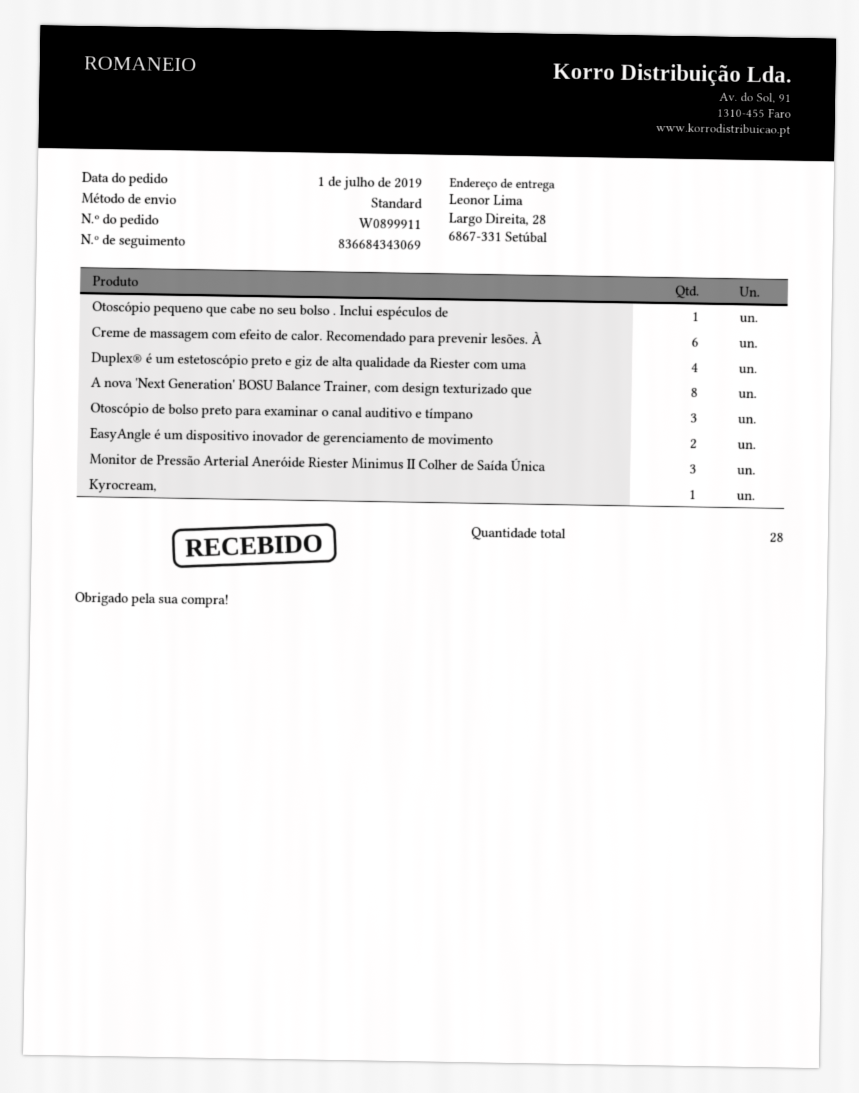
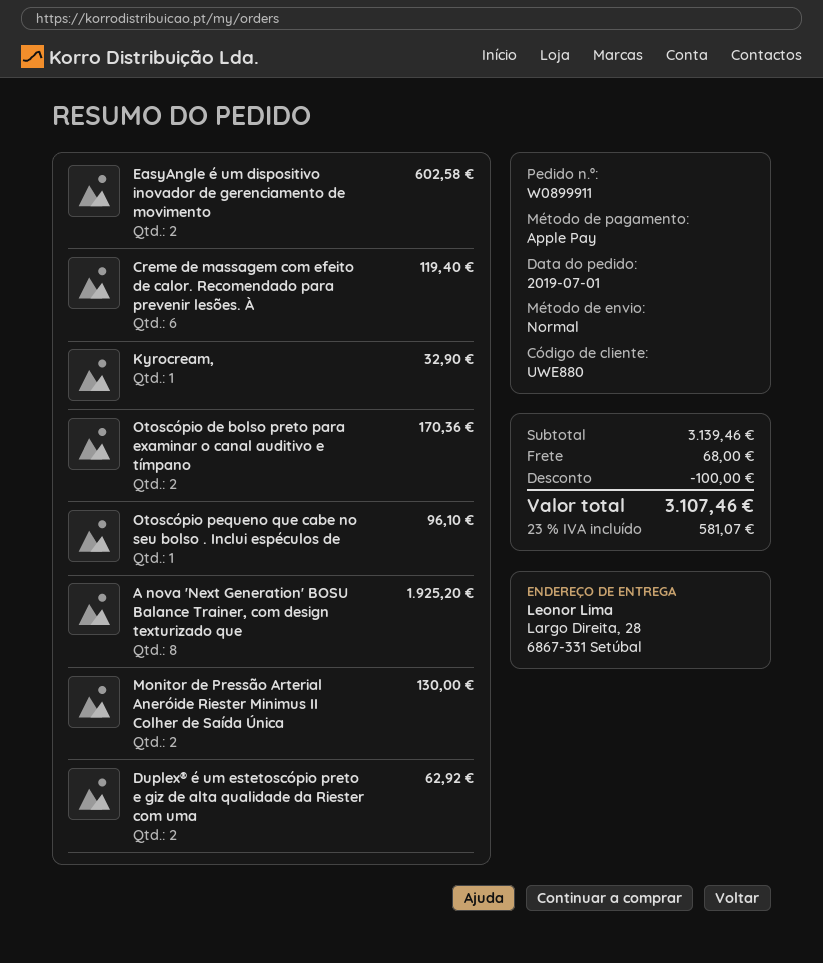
Duplex® é um estetoscópio preto e giz de alta qualidade da Riester com uma: 4 -> 2
Otoscópio de bolso preto para examinar o canal auditivo e tímpano: 3 -> 2
Monitor de Pressão Arterial Aneróide Riester Minimus II Colher de Saída Única: 3 -> 2

